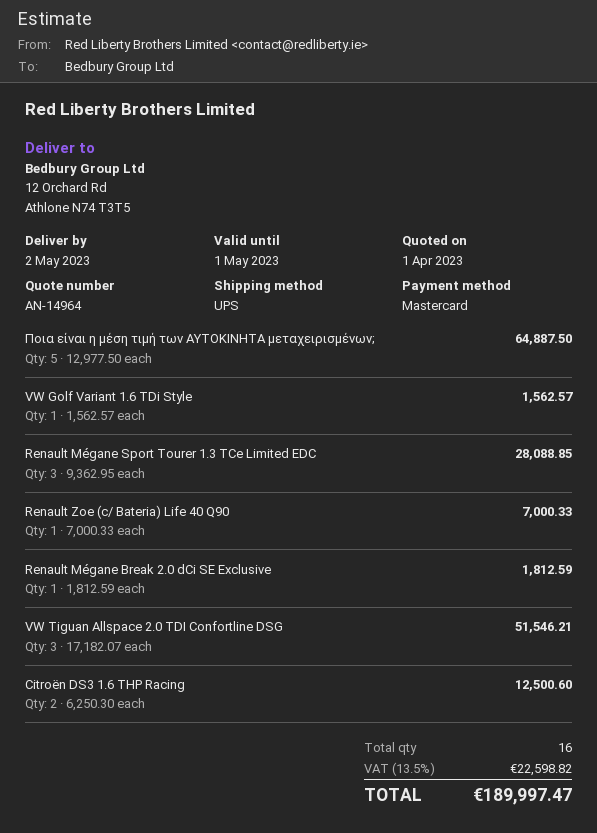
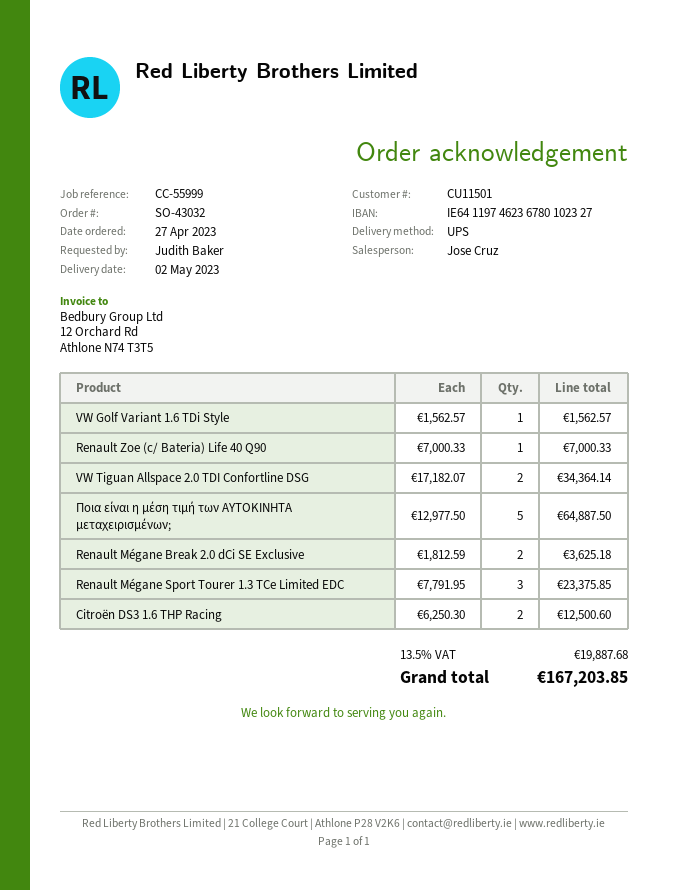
Renault Mégane Sport Tourer 1.3 TCe Limited EDC: 3 x 9362.95 = 28088.85 -> 3 x 7791.95 = 23375.85
Renault Mégane Break 2.0 dCi SE Exclusive: 1 x 1812.59 = 1812.59 -> 2 x 1812.59 = 3625.18
VW Tiguan Allspace 2.0 TDI Confortline DSG: 3 x 17182.07 = 51546.21 -> 2 x 17182.07 = 34364.14
tax: 13.5% = 22598.82 -> 13.5% = 19887.68
total: 189997.47 -> 167203.85

